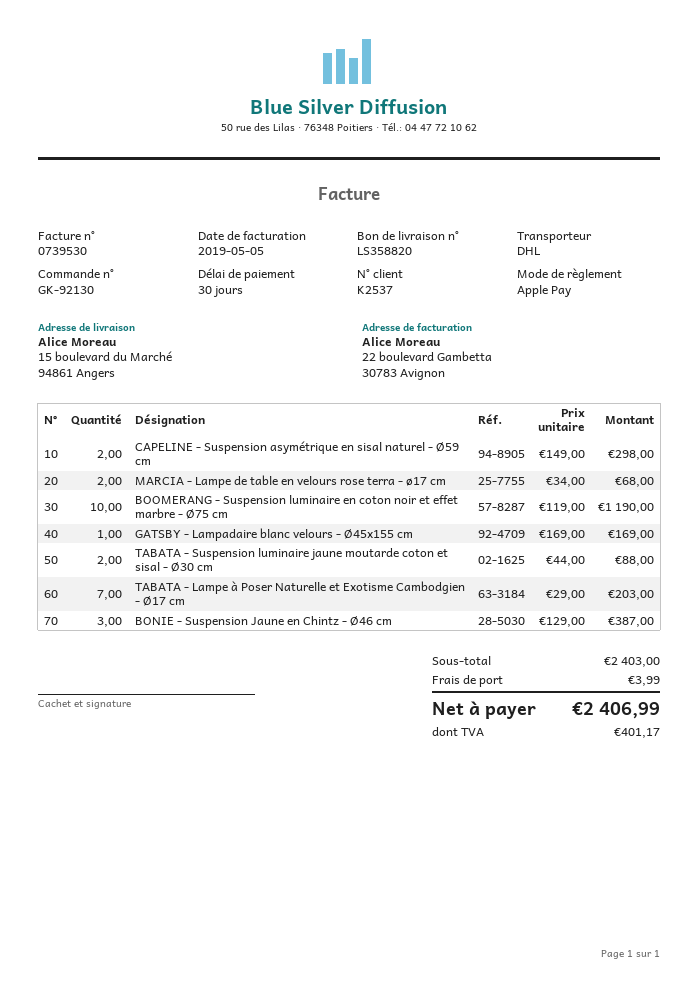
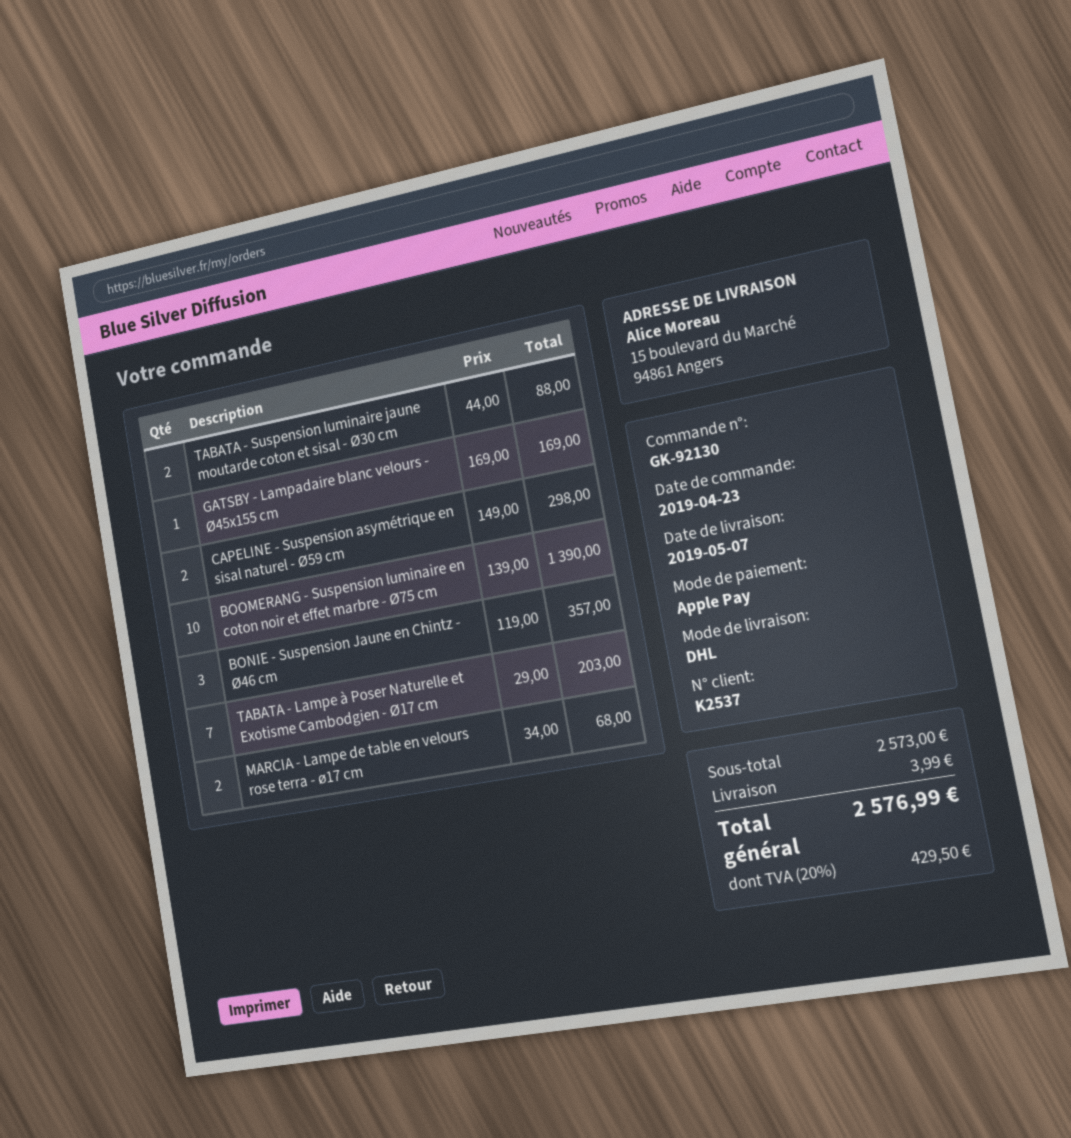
BOOMERANG - Suspension luminaire en coton noir et effet marbre - Ø75 cm: 10 x 119.00 = 1190.00 -> 10 x 139.00 = 1390.00
BONIE - Suspension Jaune en Chintz - Ø46 cm: 3 x 129.00 = 387.00 -> 3 x 119.00 = 357.00
subtotal: 2403.00 -> 2573.00
tax: 401.17 -> 429.50
total: 2406.99 -> 2576.99

